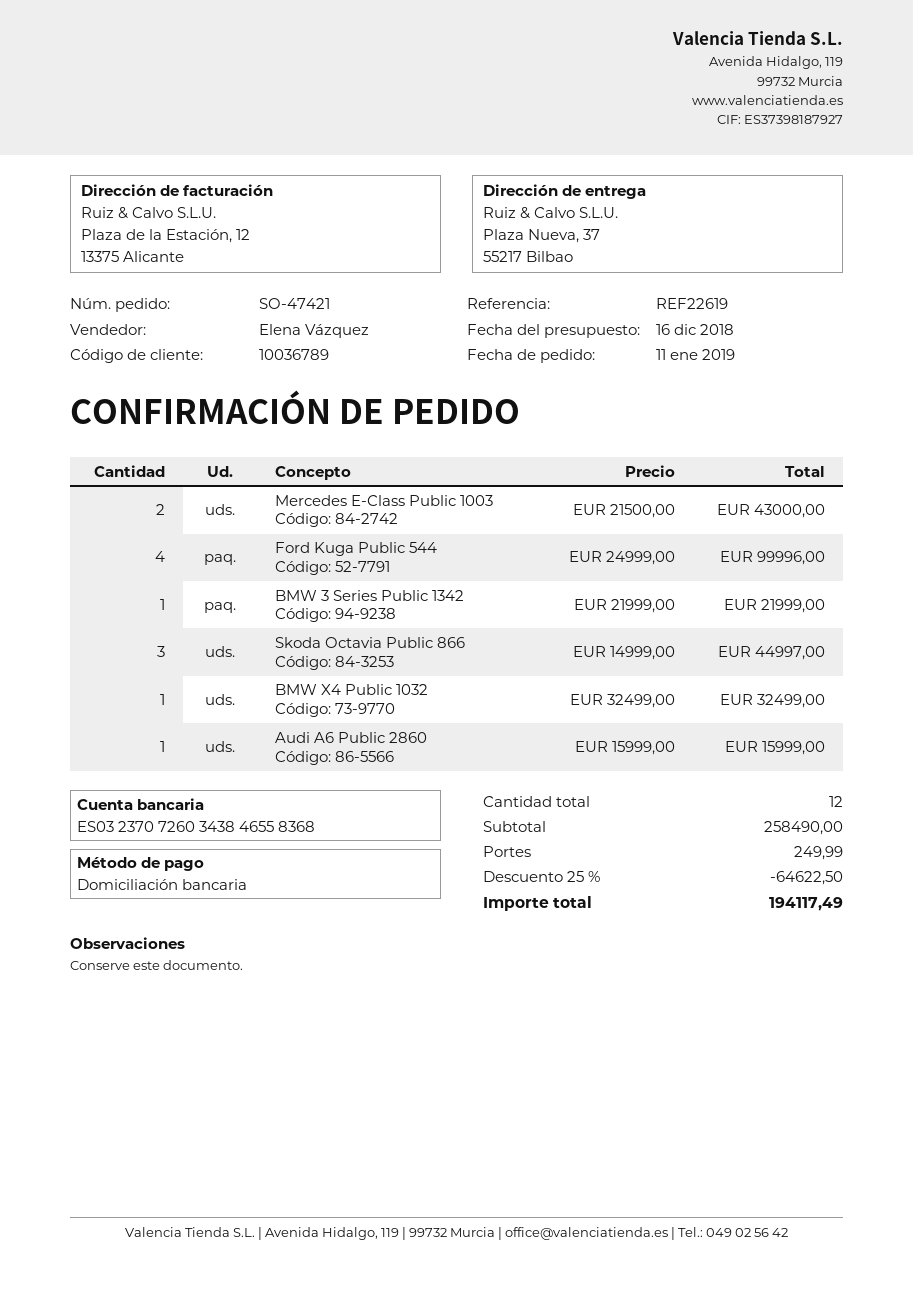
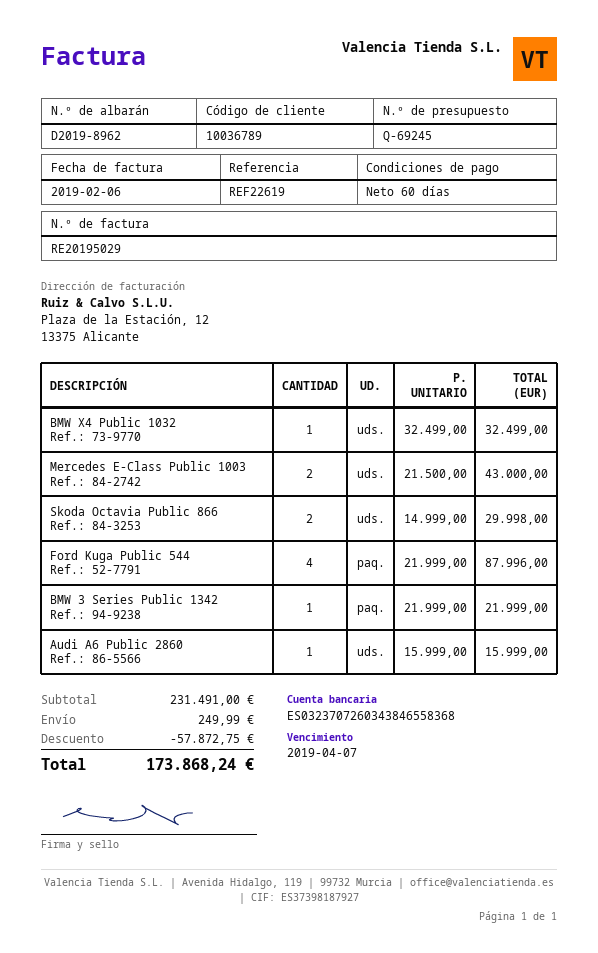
Ford Kuga Public 544: 4 x 24999.00 = 99996.00 -> 4 x 21999.00 = 87996.00
Skoda Octavia Public 866: 3 x 14999.00 = 44997.00 -> 2 x 14999.00 = 29998.00
subtotal: 258490.00 -> 231491.00
discount: 64622.50 -> 57872.75
total: 194117.49 -> 173868.24

